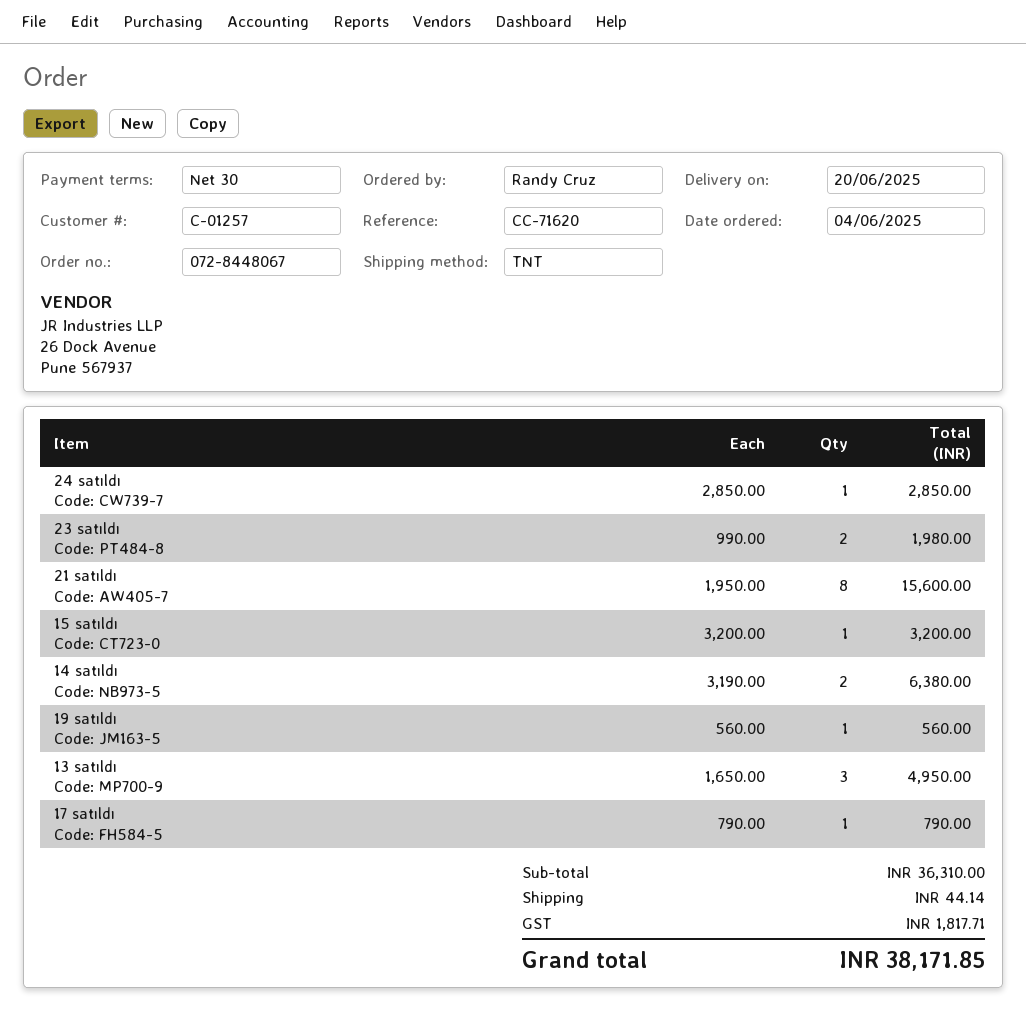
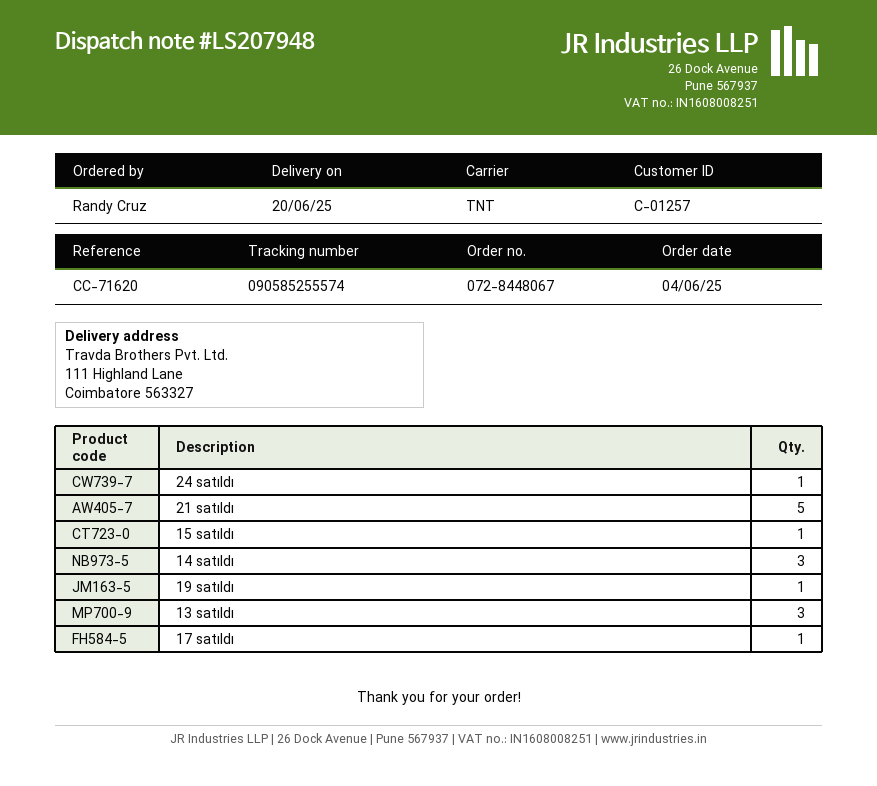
23 satıldı: 2 -> none
21 satıldı: 8 -> 5
14 satıldı: 2 -> 3

